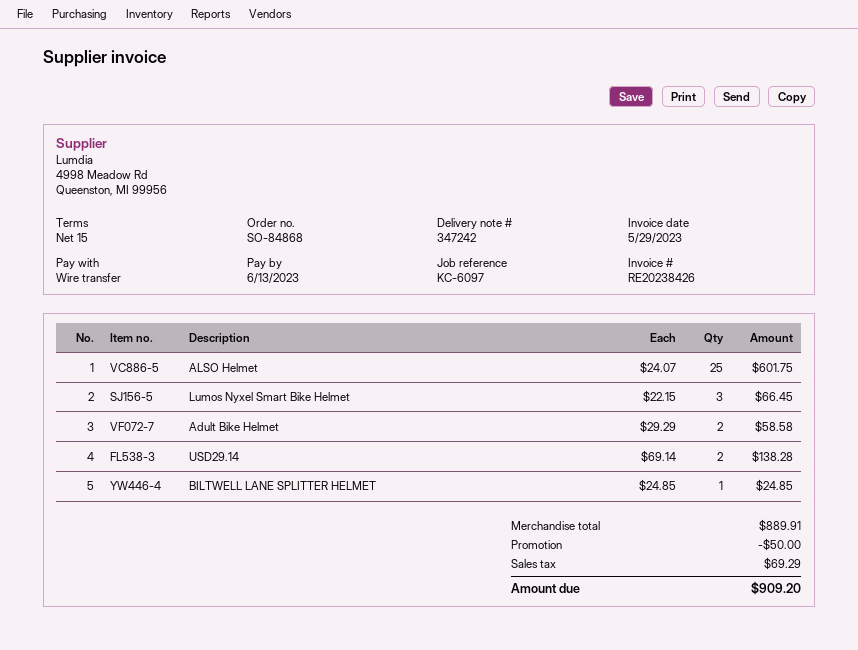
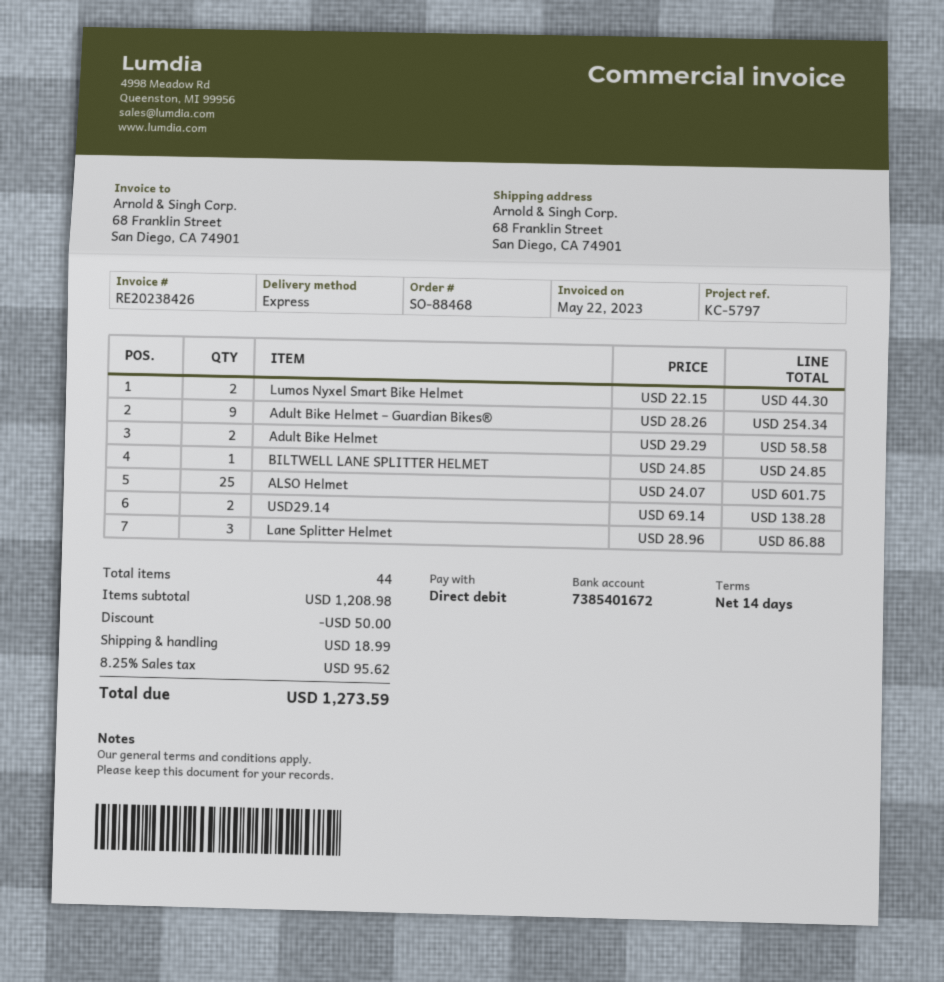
order number: SO-84868 -> SO-88468
invoice date: 2023-05-29 -> 2023-05-22
payment terms: 15 days -> 14 days
reference: KC-6097 -> KC-5797
payment method: bank transfer -> direct debit
Lumos Nyxel Smart Bike Helmet: 3 x 22.15 = 66.45 -> 2 x 22.15 = 44.30
Adult Bike Helmet – Guardian Bikes®: none -> 9 x 28.26 = 254.34
Lane Splitter Helmet: none -> 3 x 28.96 = 86.88
subtotal: 889.91 -> 1208.98
shipping: none -> 18.99
tax: 69.29 -> 95.62
total: 909.20 -> 1273.59

